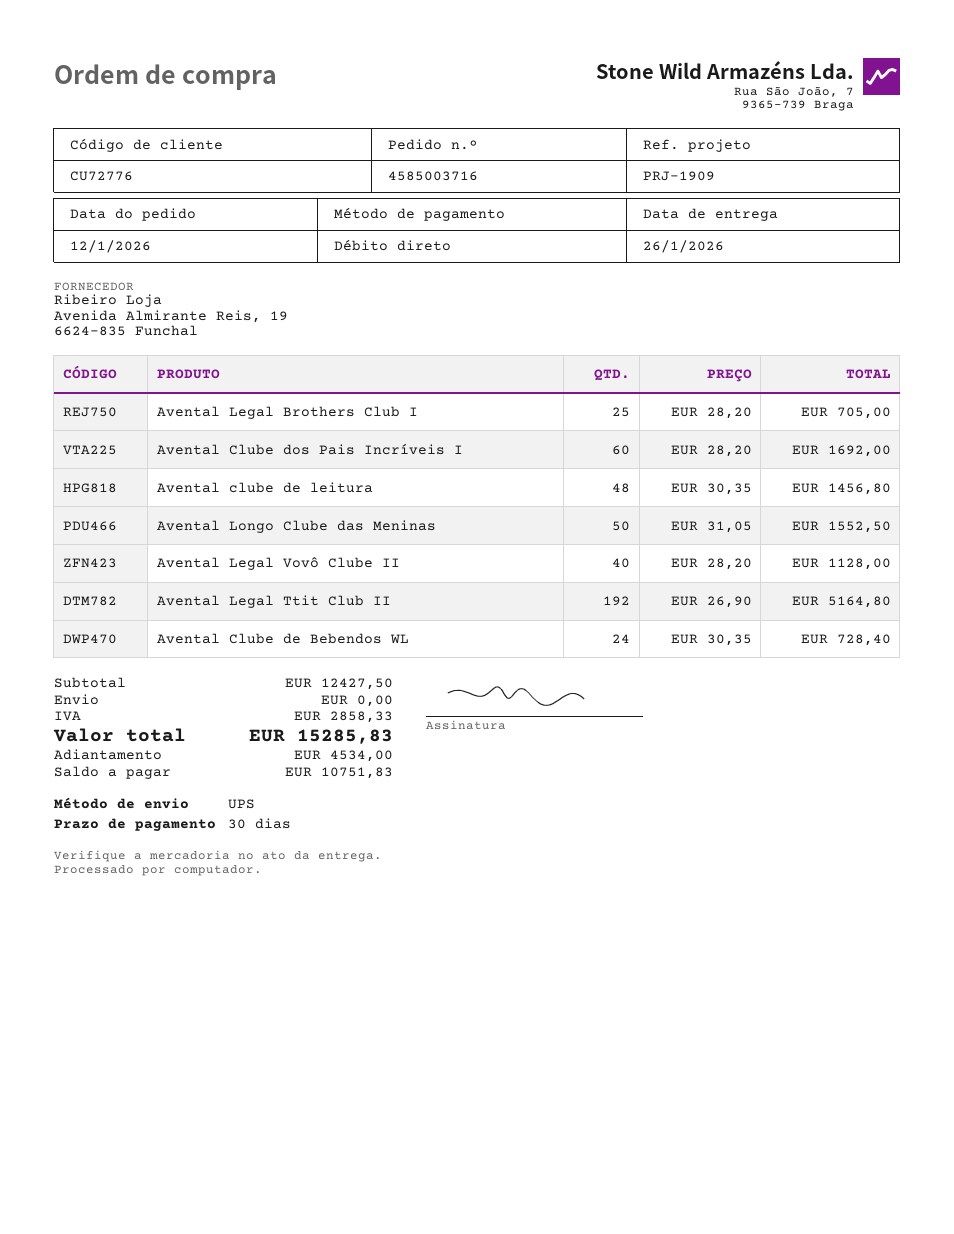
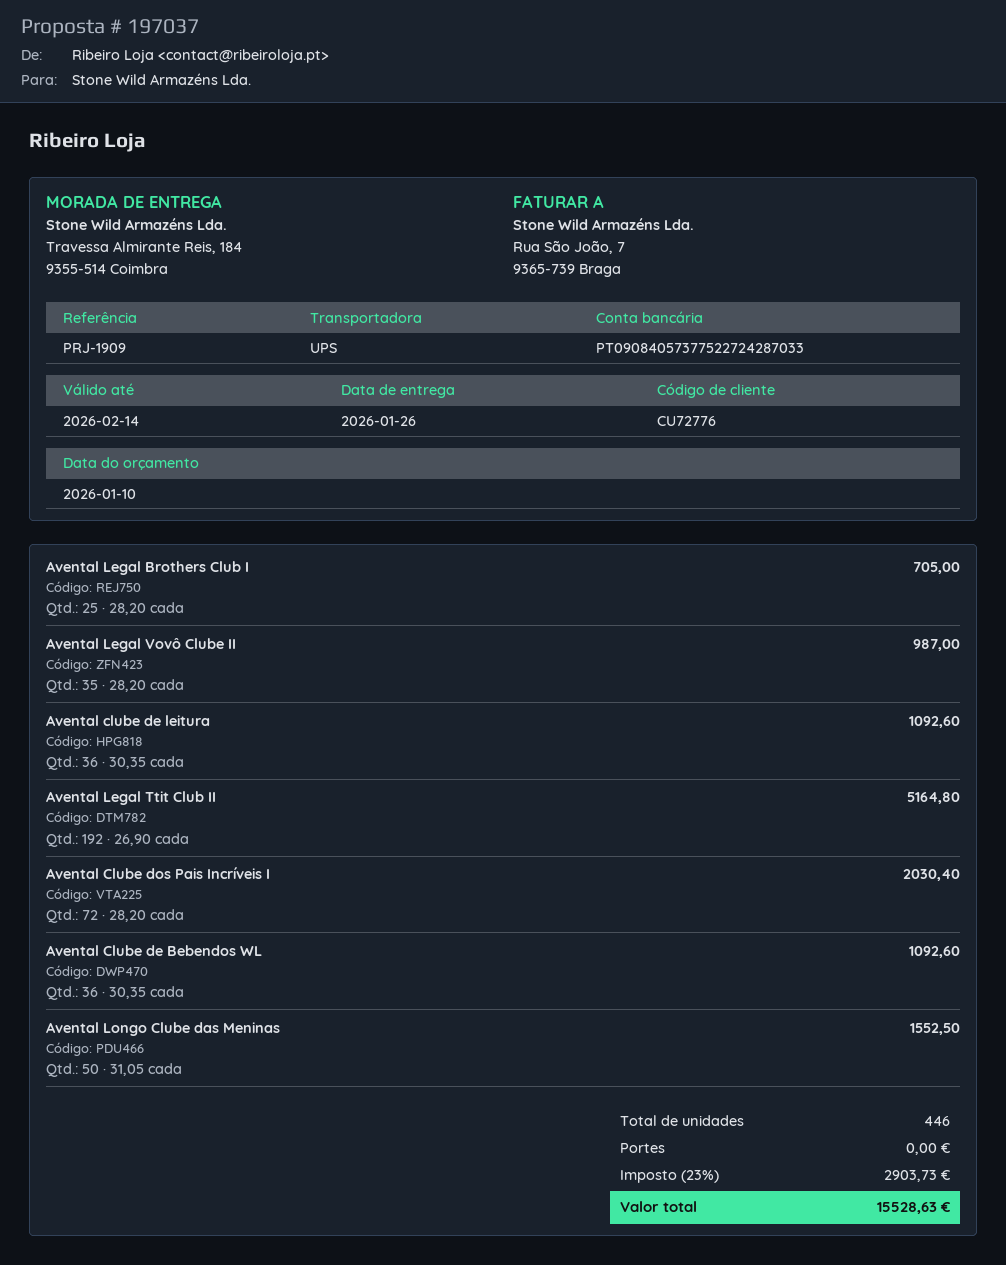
Avental Clube dos Pais Incríveis I: 60 x 28.20 = 1692.00 -> 72 x 28.20 = 2030.40
Avental clube de leitura: 48 x 30.35 = 1456.80 -> 36 x 30.35 = 1092.60
Avental Legal Vovô Clube II: 40 x 28.20 = 1128.00 -> 35 x 28.20 = 987.00
Avental Clube de Bebendos WL: 24 x 30.35 = 728.40 -> 36 x 30.35 = 1092.60
tax: 2858.33 -> 2903.73
total: 15285.83 -> 15528.63

